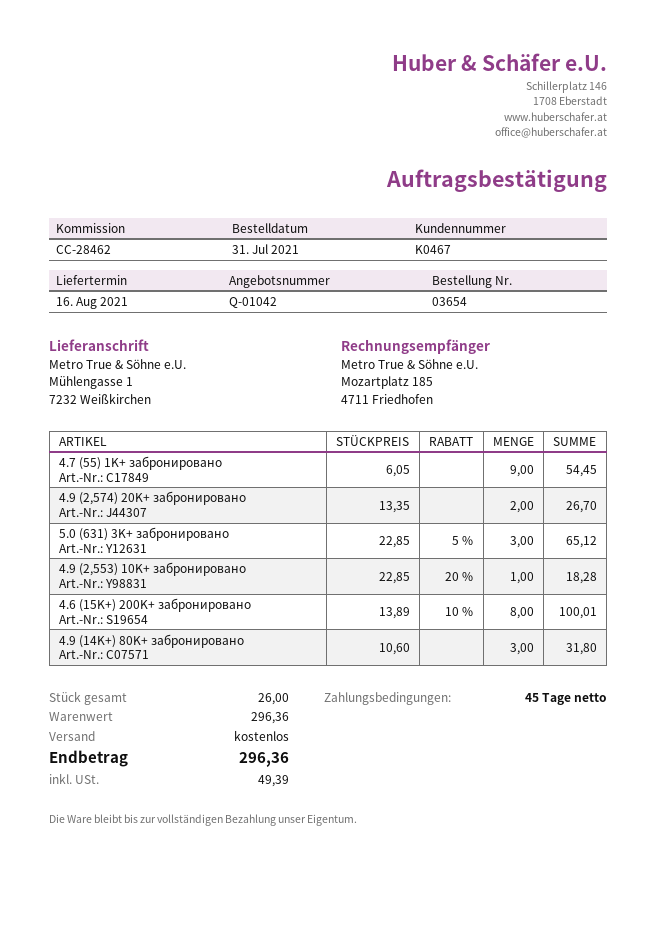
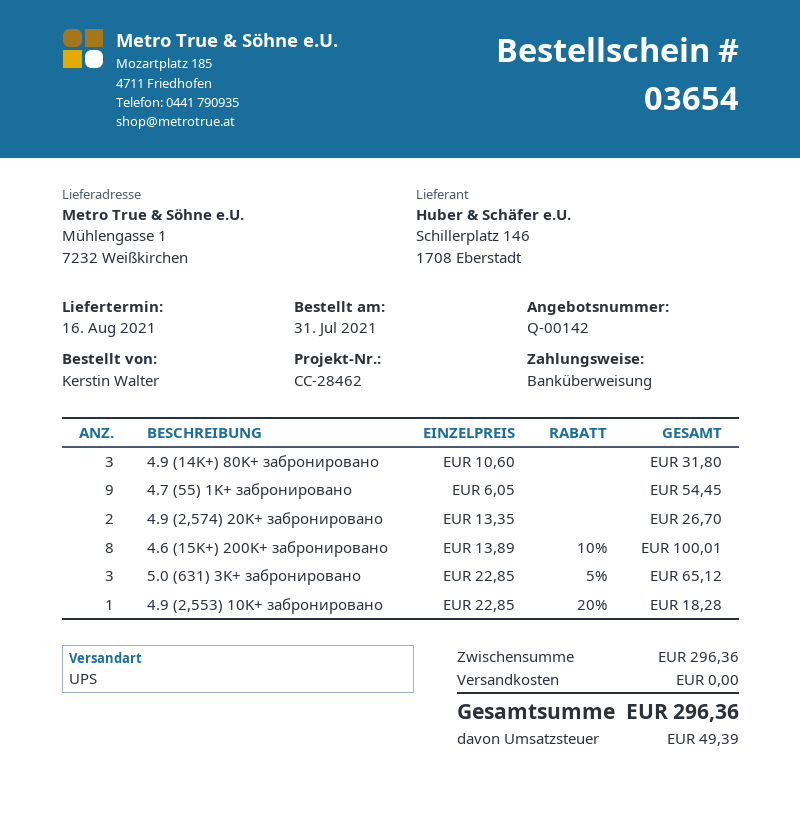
quote number: Q-01042 -> Q-00142

